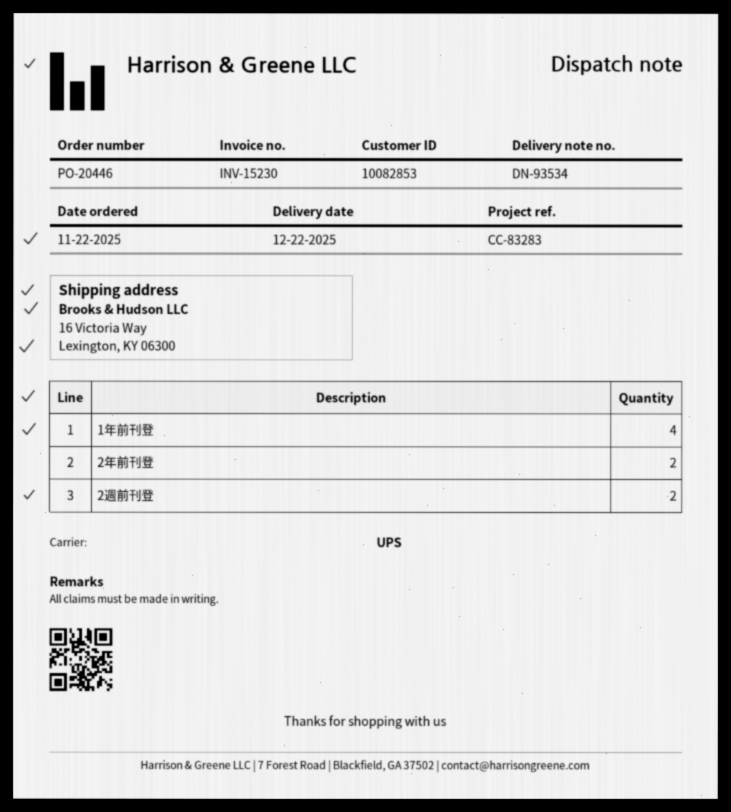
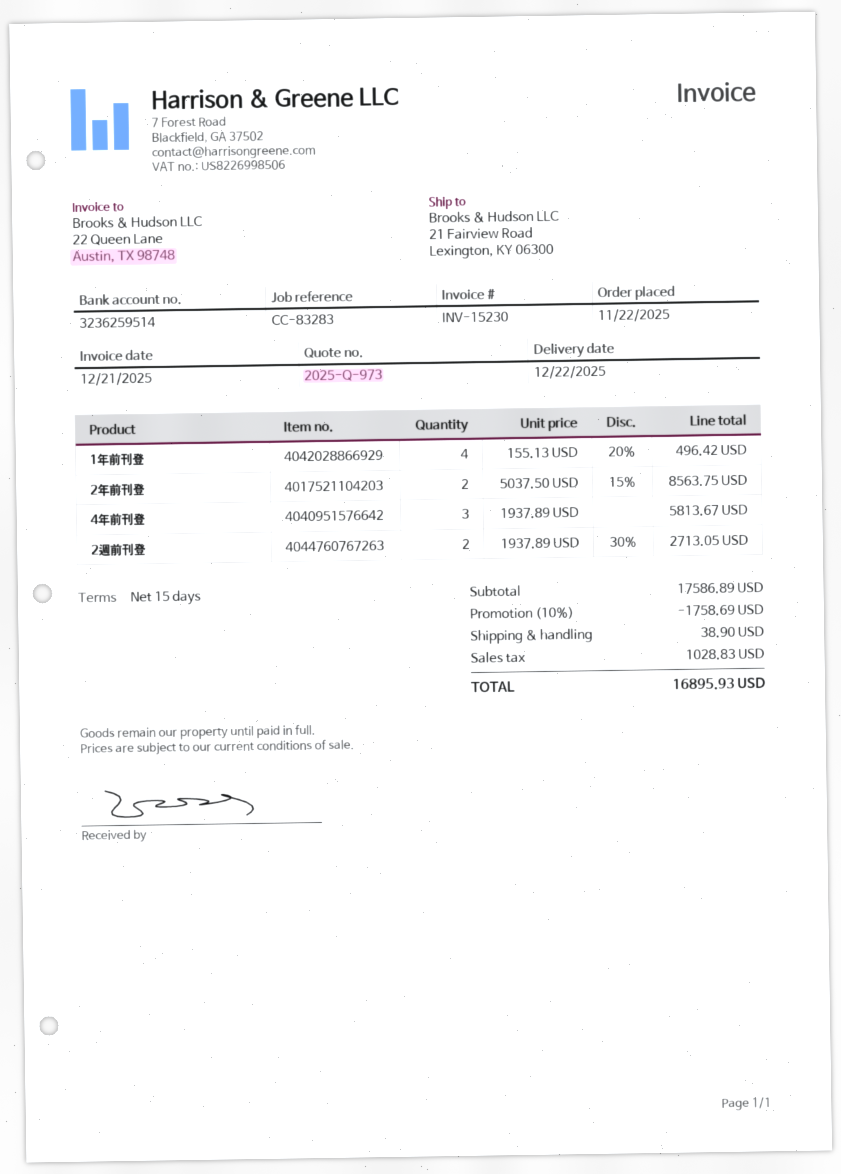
ship to: 16 Victoria Way, Lexington, KY 06300 -> 21 Fairview Road, Lexington, KY 06300
4年前刊登: none -> 3

